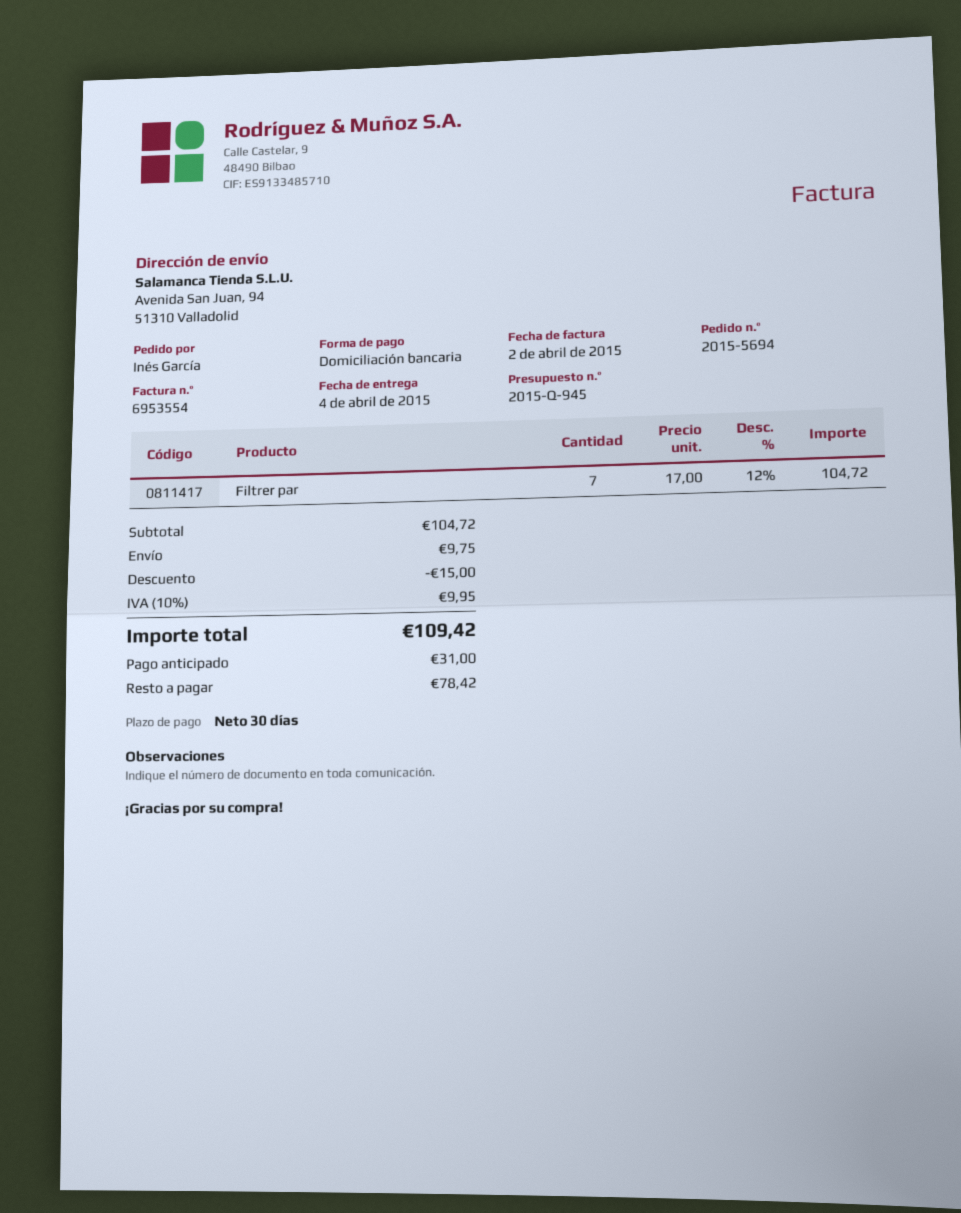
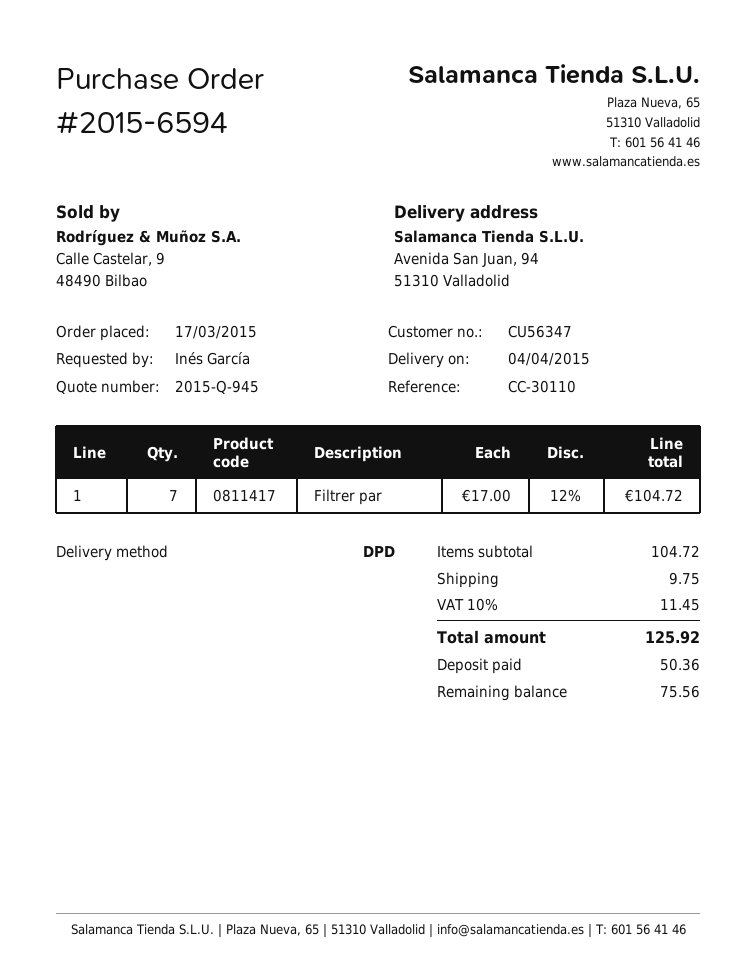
order number: 2015-5694 -> 2015-6594
discount: 15.00 -> none
tax: 10% = 9.95 -> 10% = 11.45
total: 109.42 -> 125.92
deposit: 31.00 -> 50.36
balance: 78.42 -> 75.56

